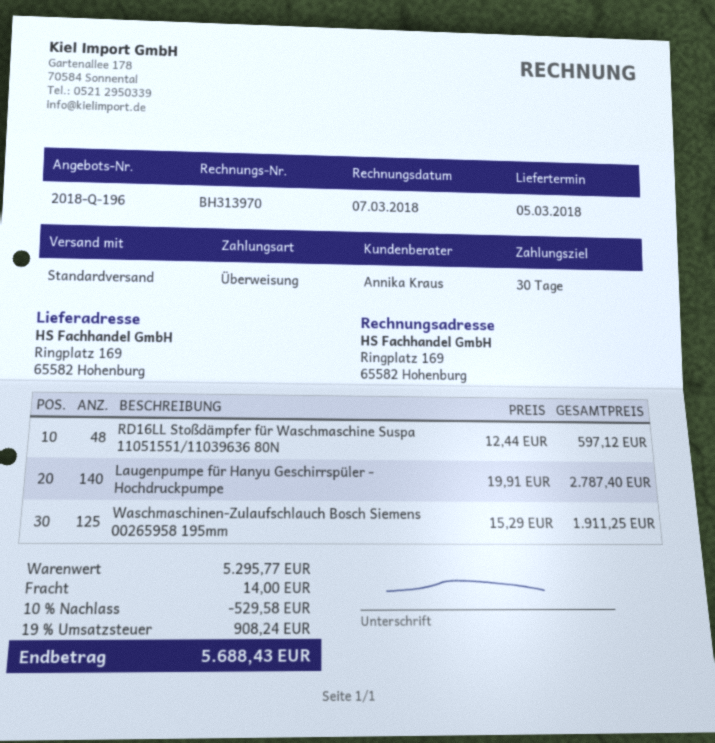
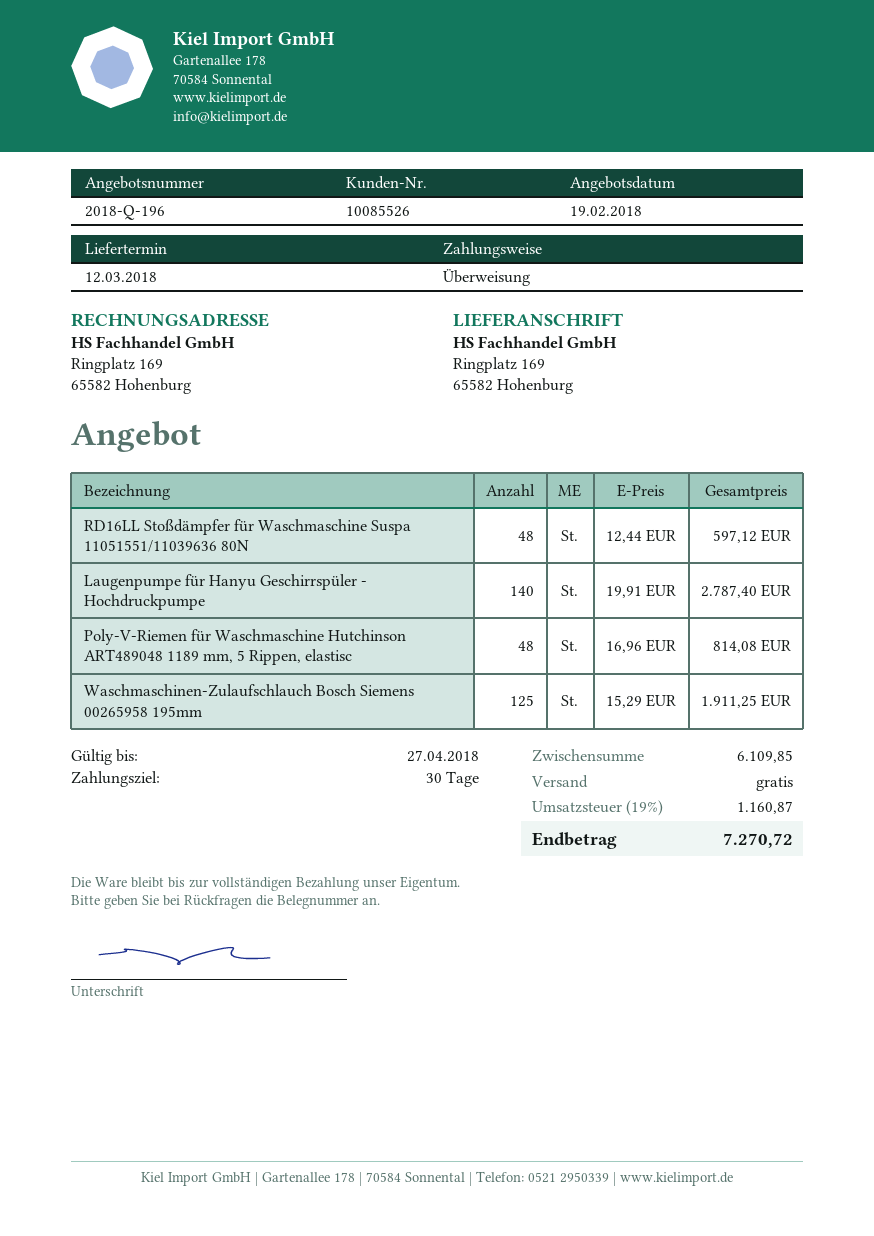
delivery date: 2018-03-05 -> 2018-03-12
Poly-V-Riemen für Waschmaschine Hutchinson ART489048 1189 mm, 5 Rippen, elastisc: none -> 48 x 16.96 = 814.08
subtotal: 5295.77 -> 6109.85
discount: 10% = 529.58 -> none
shipping: 14.00 -> 0.00
tax: 19% = 908.24 -> 19% = 1160.87
total: 5688.43 -> 7270.72

